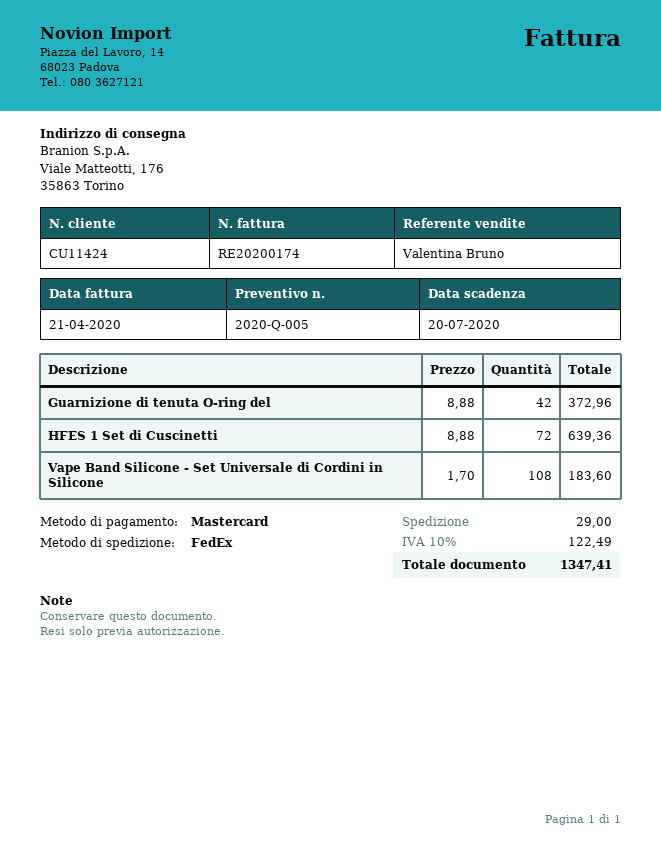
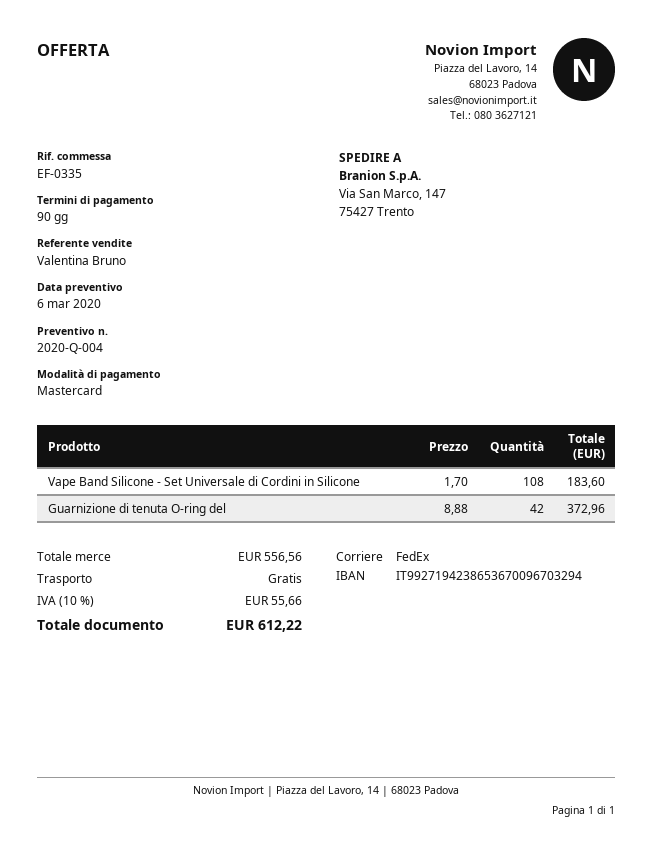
quote number: 2020-Q-005 -> 2020-Q-004
ship to: Viale Matteotti, 176, 35863 Torino -> Via San Marco, 147, 75427 Trento
HFES 1 Set di Cuscinetti: 72 x 8.88 = 639.36 -> none
shipping: 29.00 -> 0.00
tax: 10% = 122.49 -> 10% = 55.66
total: 1347.41 -> 612.22

